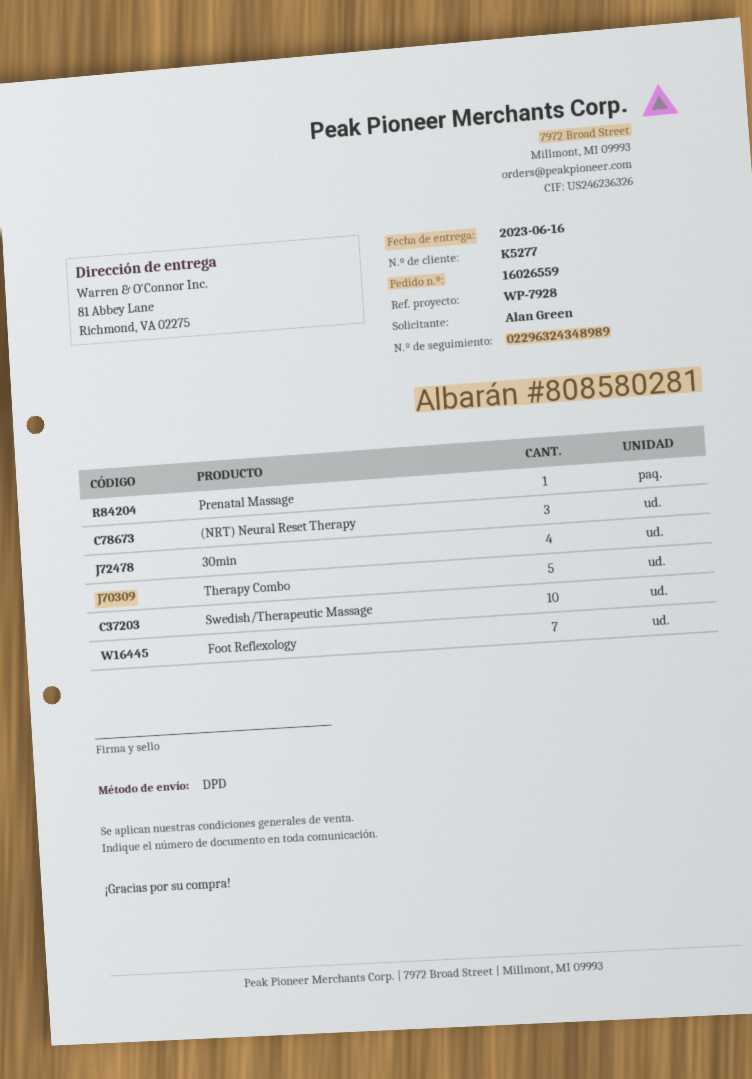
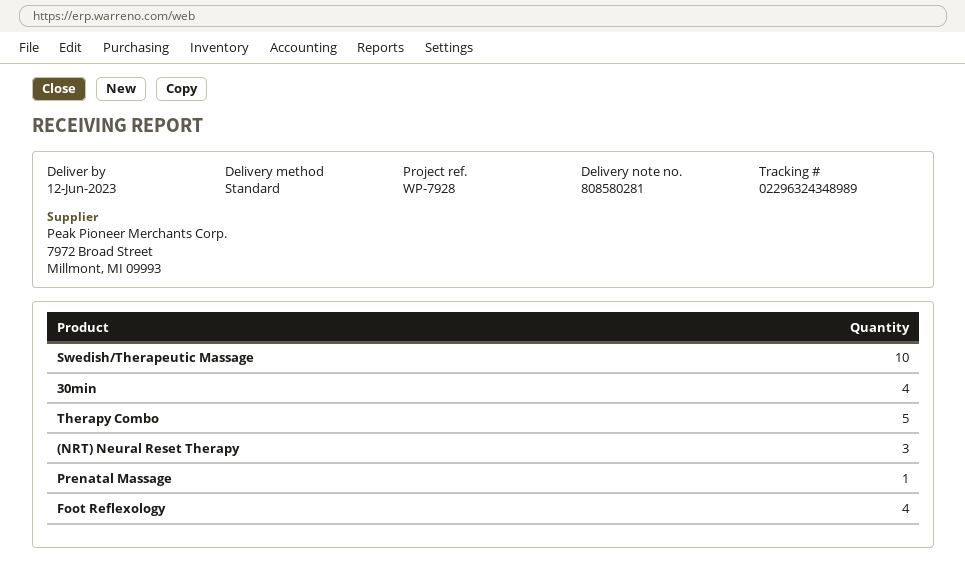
delivery date: 2023-06-16 -> 2023-06-12
shipping method: DPD -> standard
Foot Reflexology: 7 -> 4

